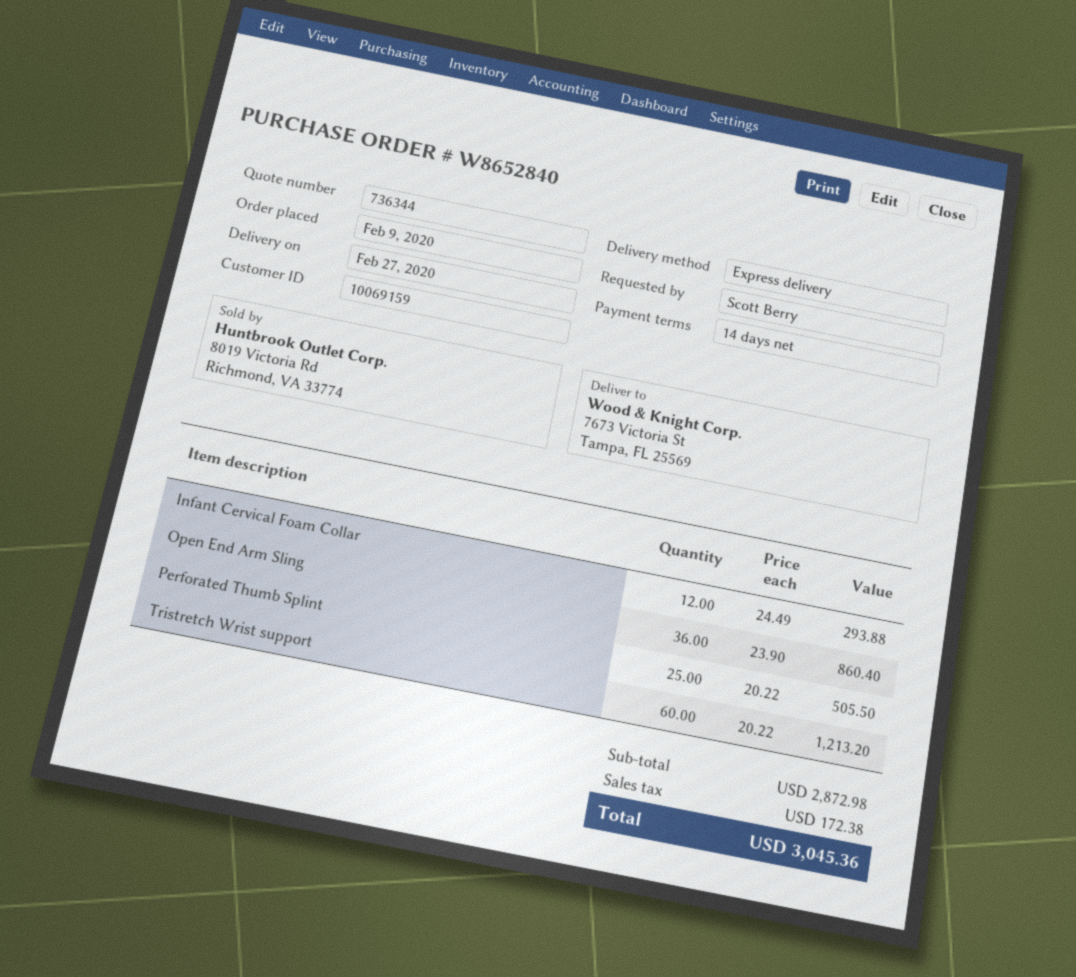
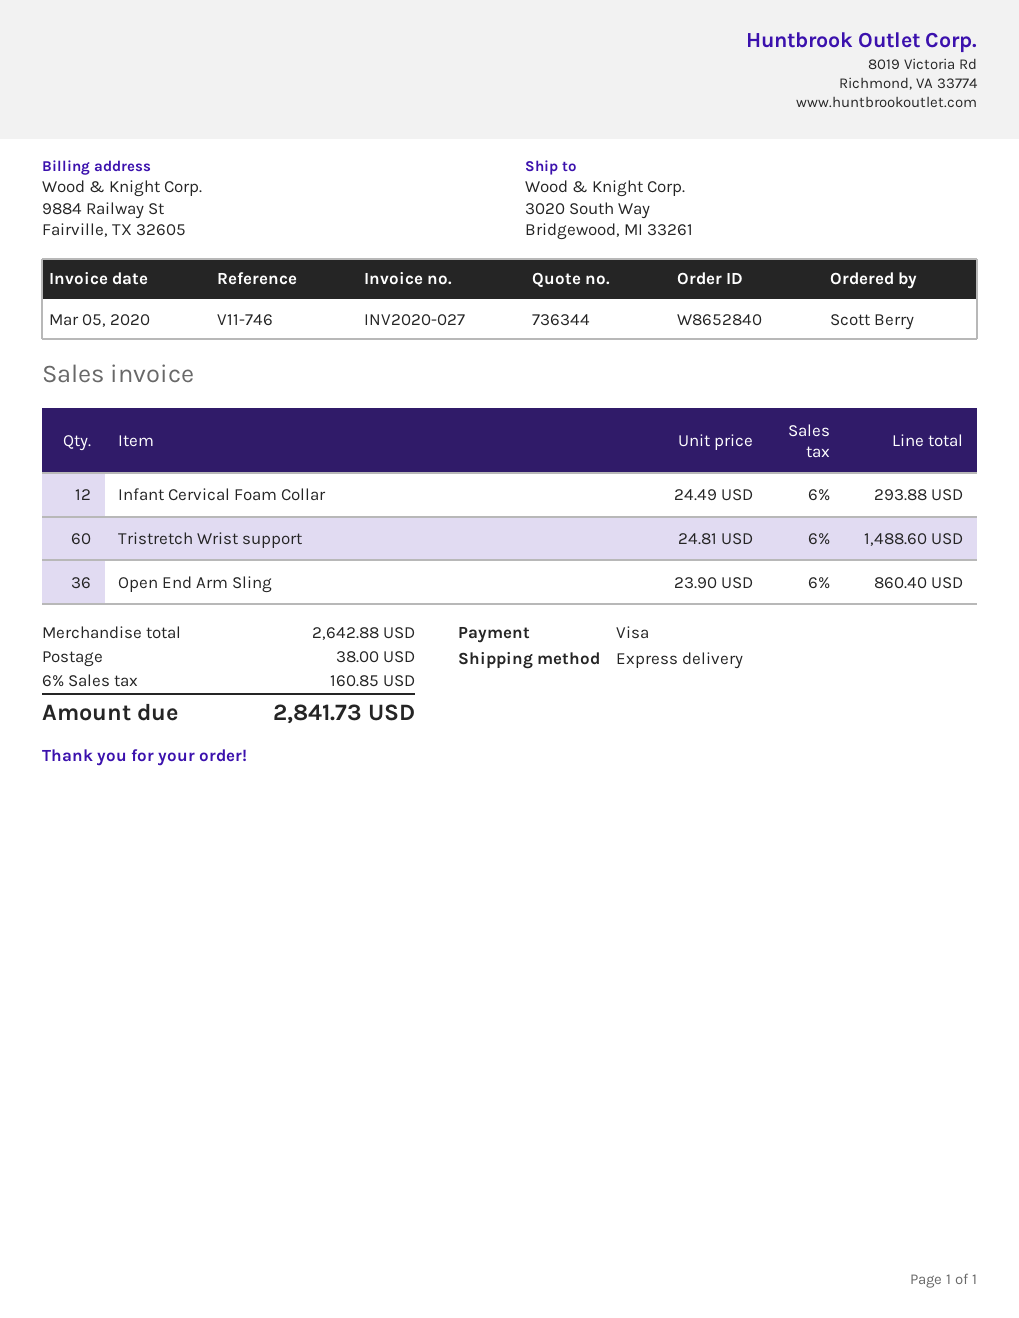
ship to: 7673 Victoria St, Tampa, FL 25569 -> 3020 South Way, Bridgewood, MI 33261
Perforated Thumb Splint: 25 x 20.22 = 505.50 -> none
Tristretch Wrist support: 60 x 20.22 = 1213.20 -> 60 x 24.81 = 1488.60
subtotal: 2872.98 -> 2642.88
shipping: none -> 38.00
tax: 172.38 -> 160.85
total: 3045.36 -> 2841.73

